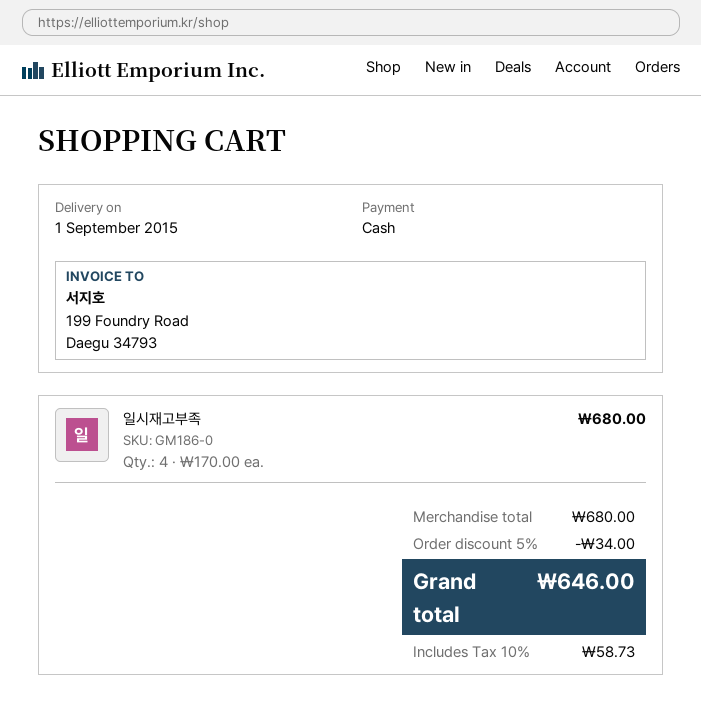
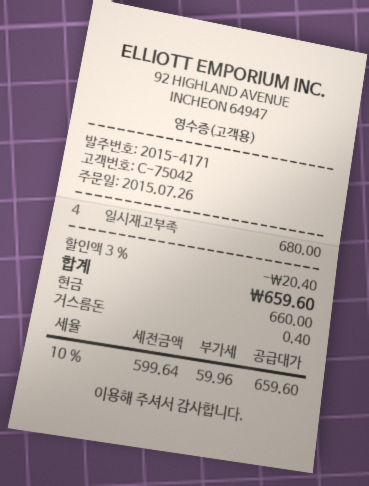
discount: 5% = 34.00 -> 3% = 20.40
tax: 10% = 58.73 -> 10% = 59.96
total: 646.00 -> 659.60

